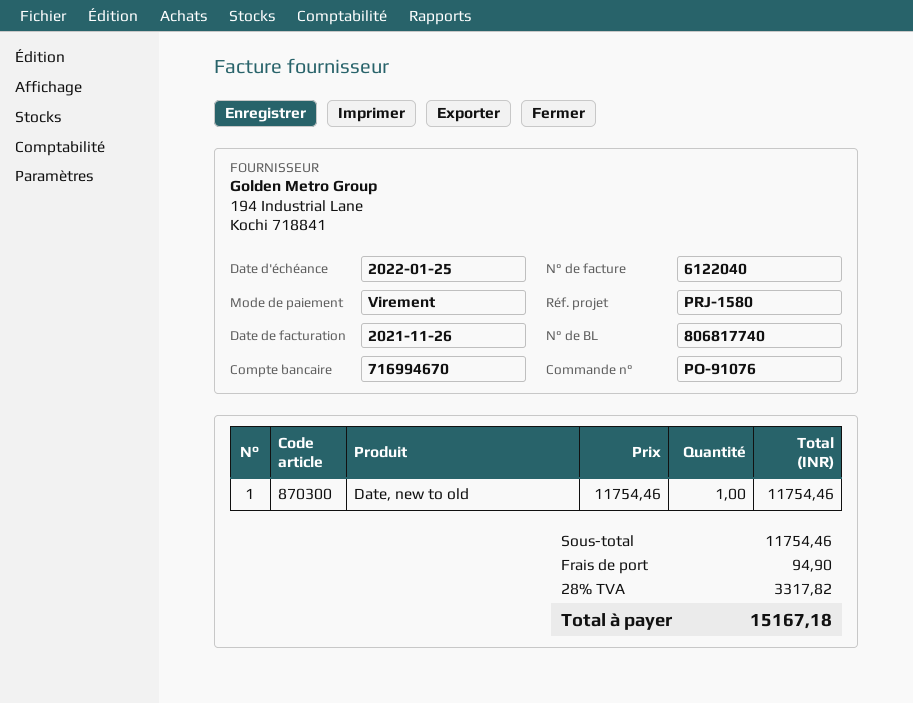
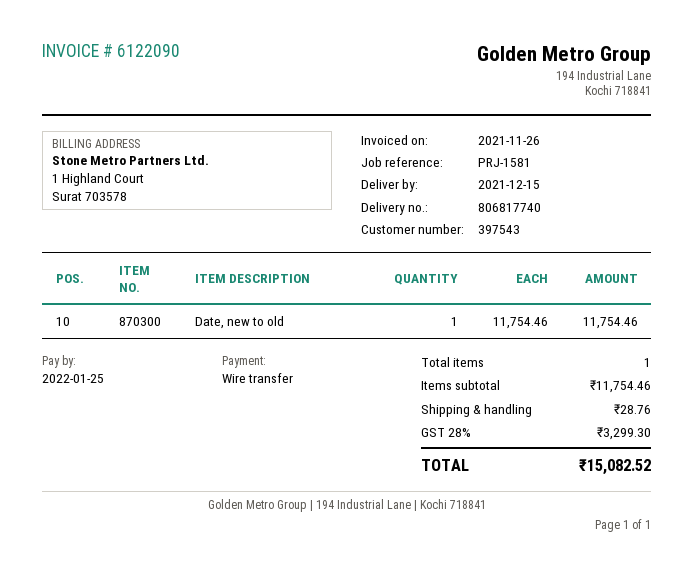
invoice number: 6122040 -> 6122090
reference: PRJ-1580 -> PRJ-1581
shipping: 94.90 -> 28.76
tax: 28% = 3317.82 -> 28% = 3299.30
total: 15167.18 -> 15082.52

